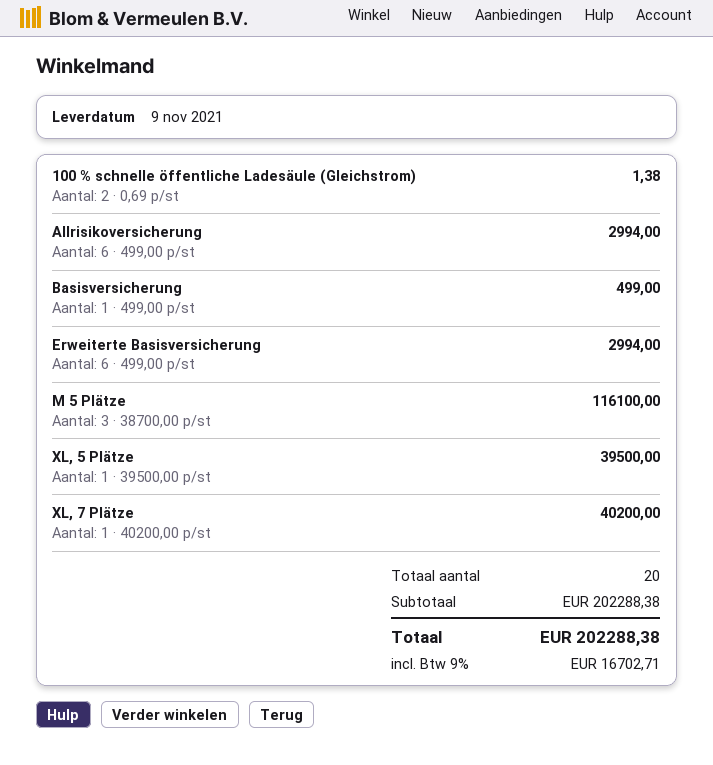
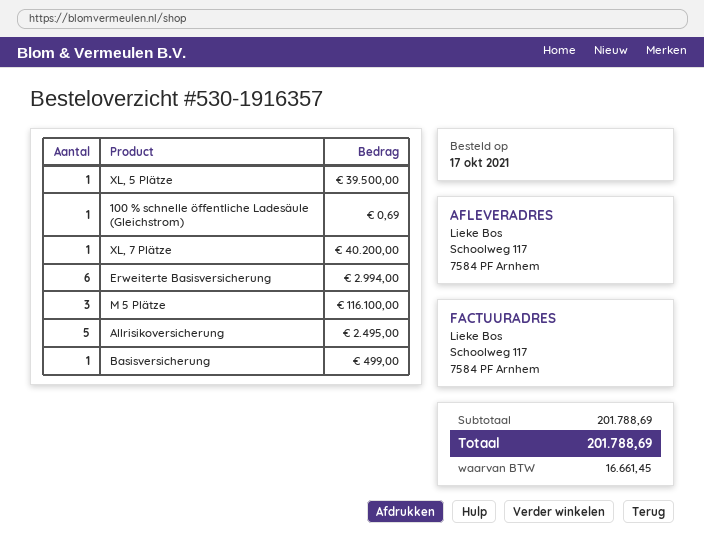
100 % schnelle öffentliche Ladesäule (Gleichstrom): 2 for 1.38 -> 1 for 0.69
Allrisikoversicherung: 6 for 2994.00 -> 5 for 2495.00
subtotal: 202288.38 -> 201788.69
tax: 16702.71 -> 16661.45
total: 202288.38 -> 201788.69

